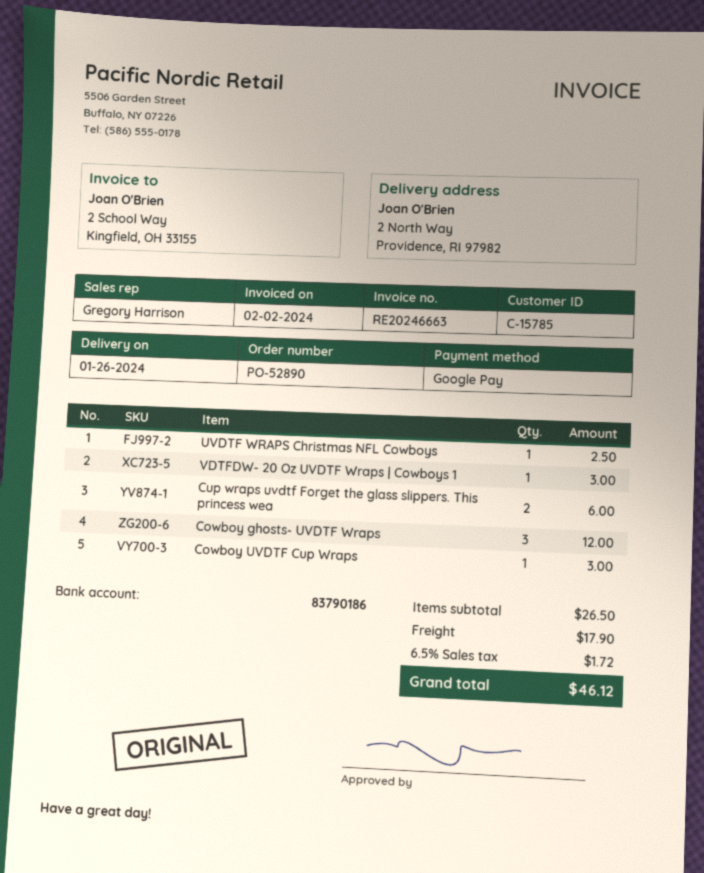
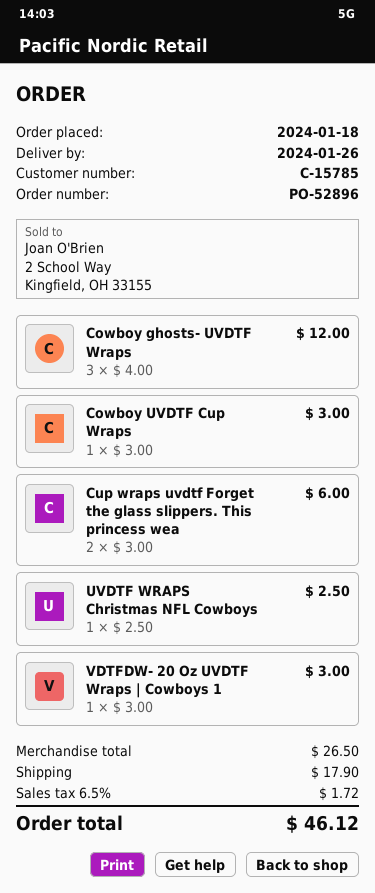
order number: PO-52890 -> PO-52896

